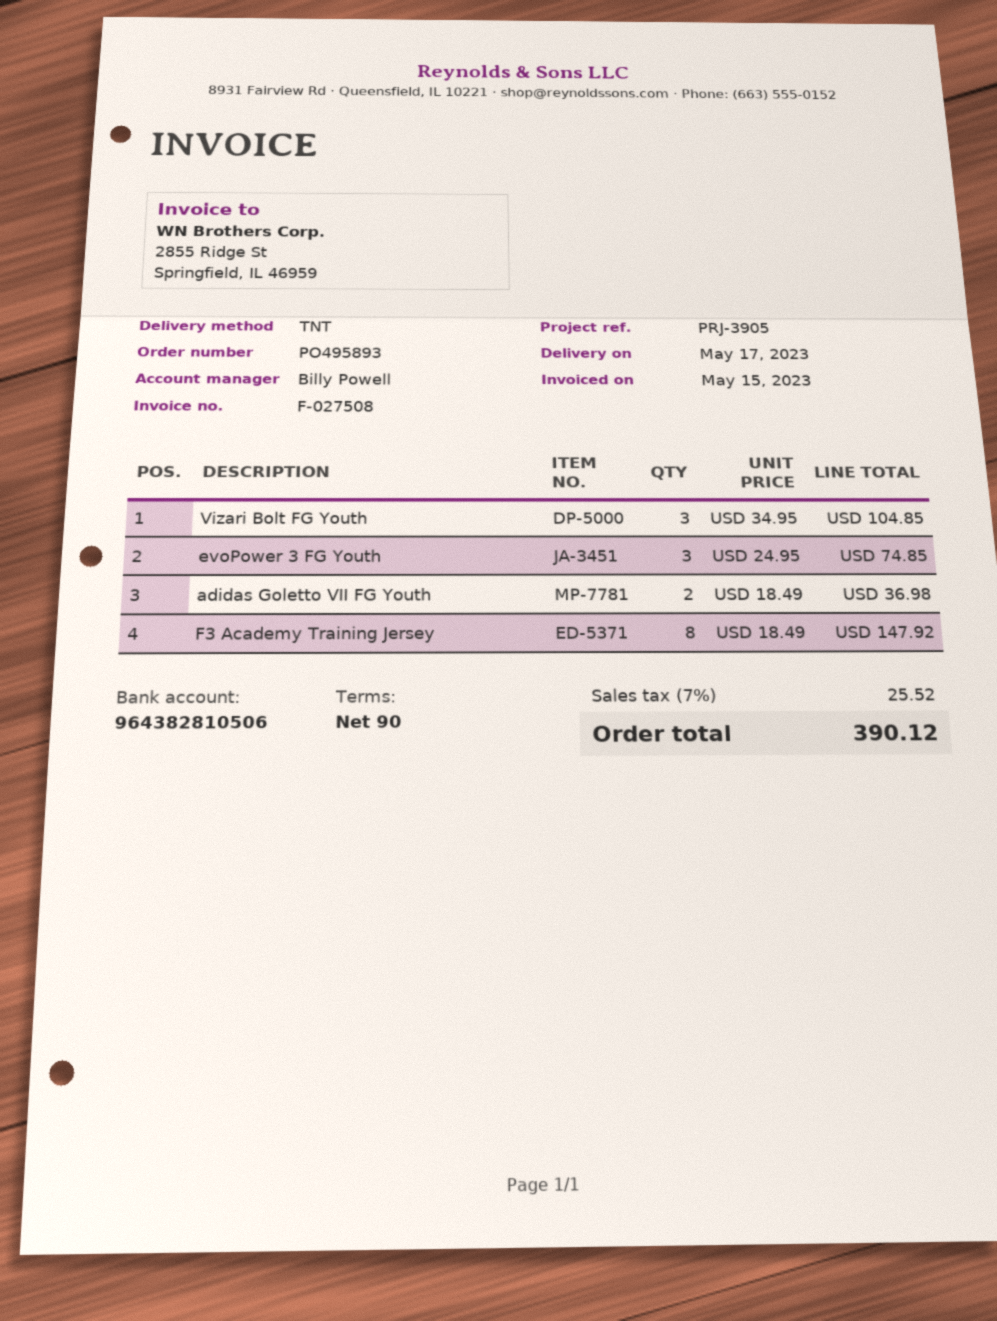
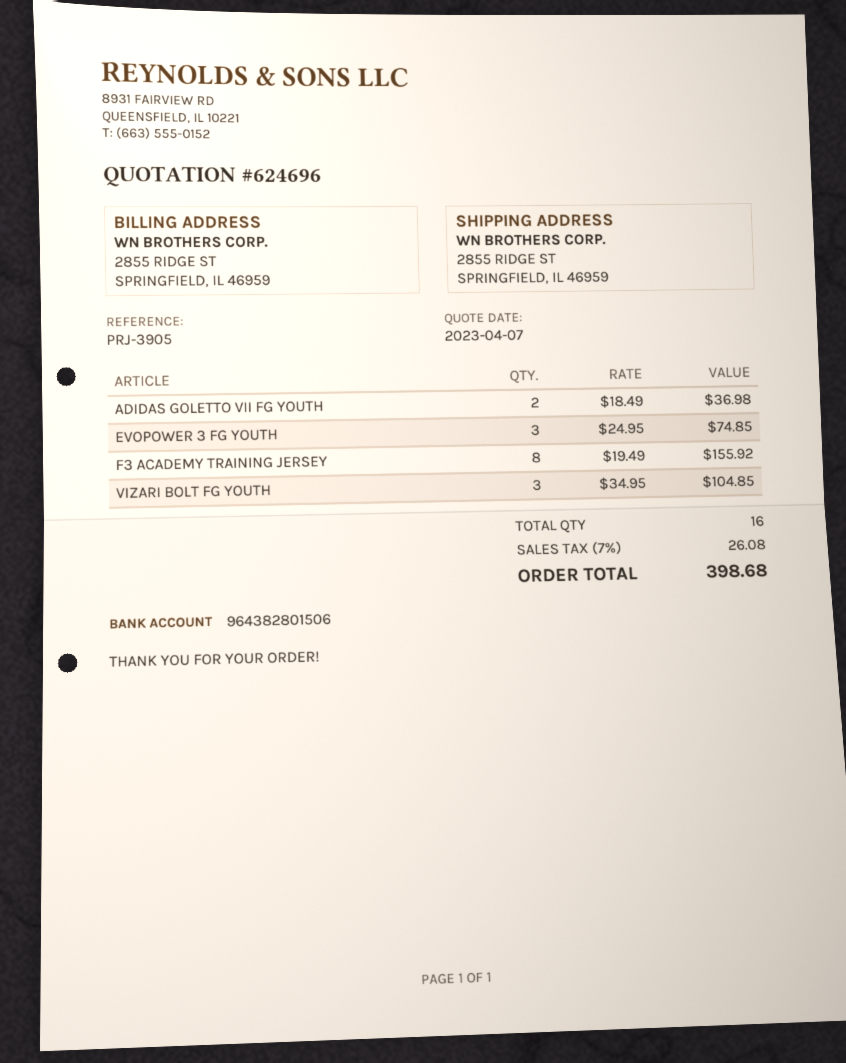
bank account: 964382810506 -> 964382801506
F3 Academy Training Jersey: 8 x 18.49 = 147.92 -> 8 x 19.49 = 155.92
tax: 7% = 25.52 -> 7% = 26.08
total: 390.12 -> 398.68

